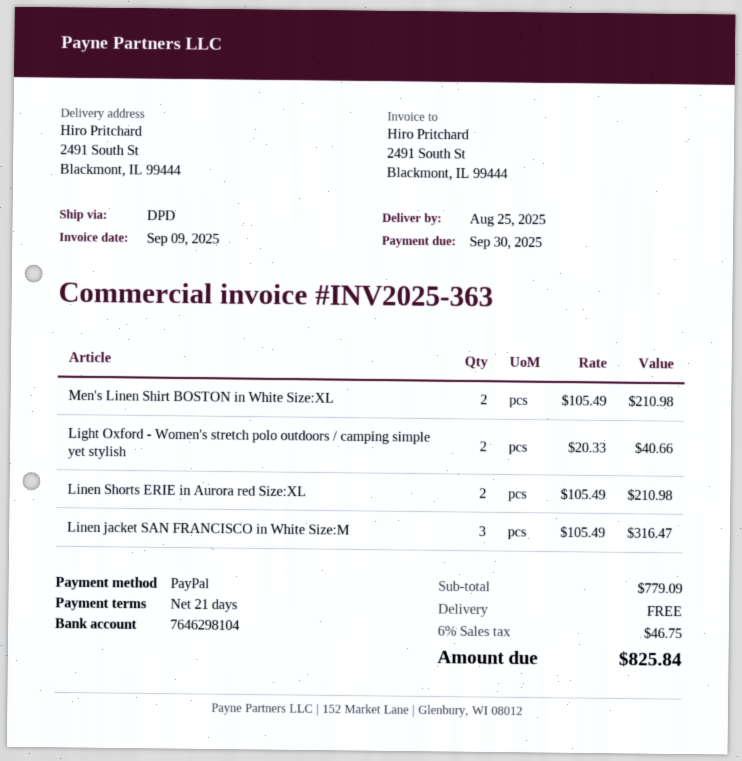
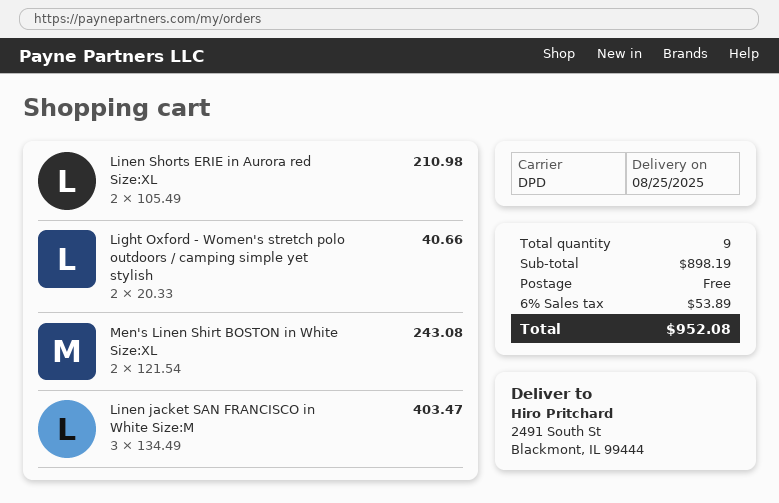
Men's Linen Shirt BOSTON in White Size:XL: 2 x 105.49 = 210.98 -> 2 x 121.54 = 243.08
Linen jacket SAN FRANCISCO in White Size:M: 3 x 105.49 = 316.47 -> 3 x 134.49 = 403.47
subtotal: 779.09 -> 898.19
tax: 6% = 46.75 -> 6% = 53.89
total: 825.84 -> 952.08

